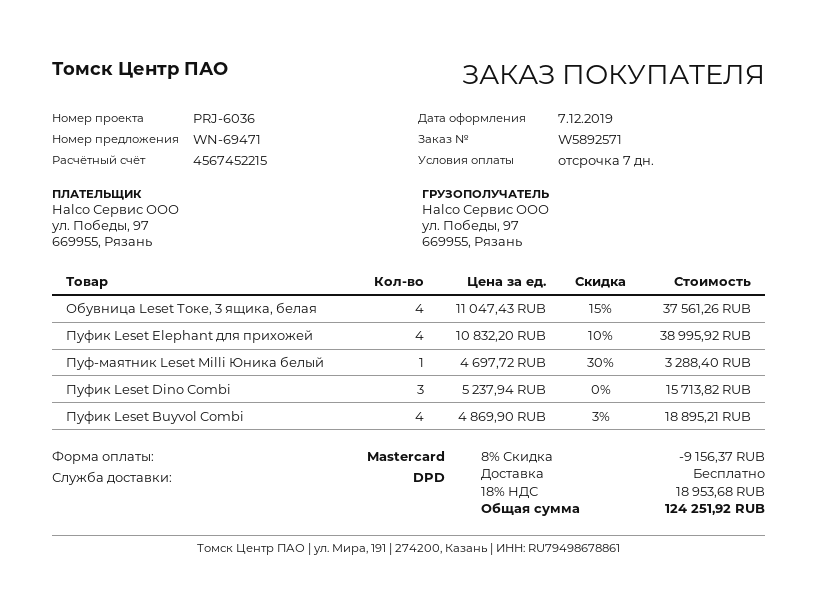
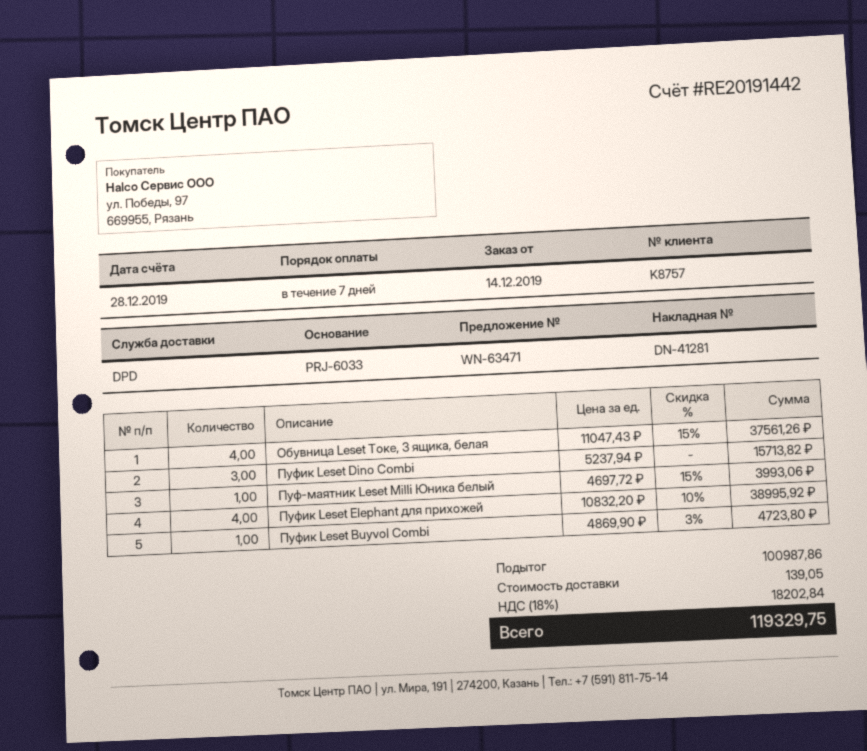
quote number: WN-69471 -> WN-63471
order date: 2019-12-07 -> 2019-12-14
reference: PRJ-6036 -> PRJ-6033
Пуф-маятник Leset Milli Юника белый: 1 x 4697.72 - 30% = 3288.40 -> 1 x 4697.72 - 15% = 3993.06
Пуфик Leset Buyvol Combi: 4 x 4869.90 - 3% = 18895.21 -> 1 x 4869.90 - 3% = 4723.80
discount: 8% = 9156.37 -> none
shipping: 0.00 -> 139.05
tax: 18% = 18953.68 -> 18% = 18202.84
total: 124251.92 -> 119329.75

